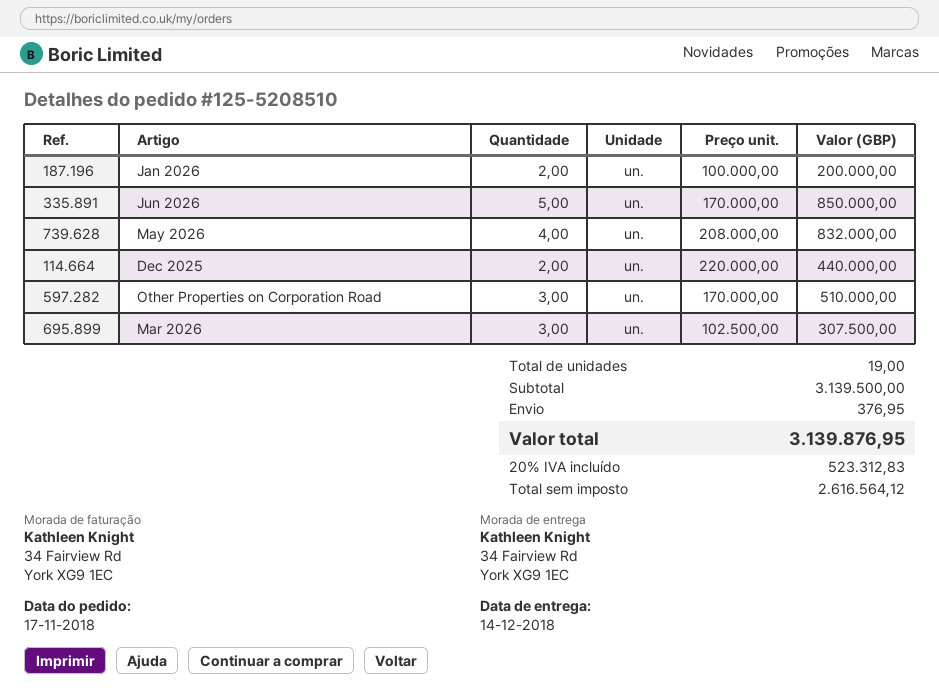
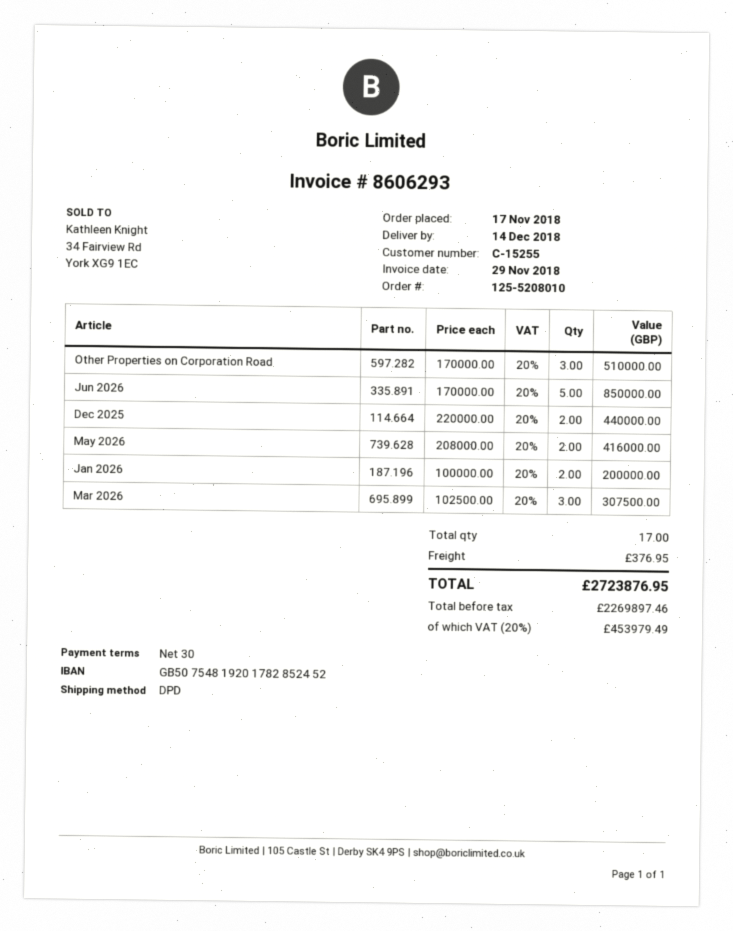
order number: 125-5208510 -> 125-5208010
May 2026: 4 x 208000.00 = 832000.00 -> 2 x 208000.00 = 416000.00
total quantity: 19 -> 17
net: 2616564.12 -> 2269897.46
tax: 20% = 523312.83 -> 20% = 453979.49
total: 3139876.95 -> 2723876.95

